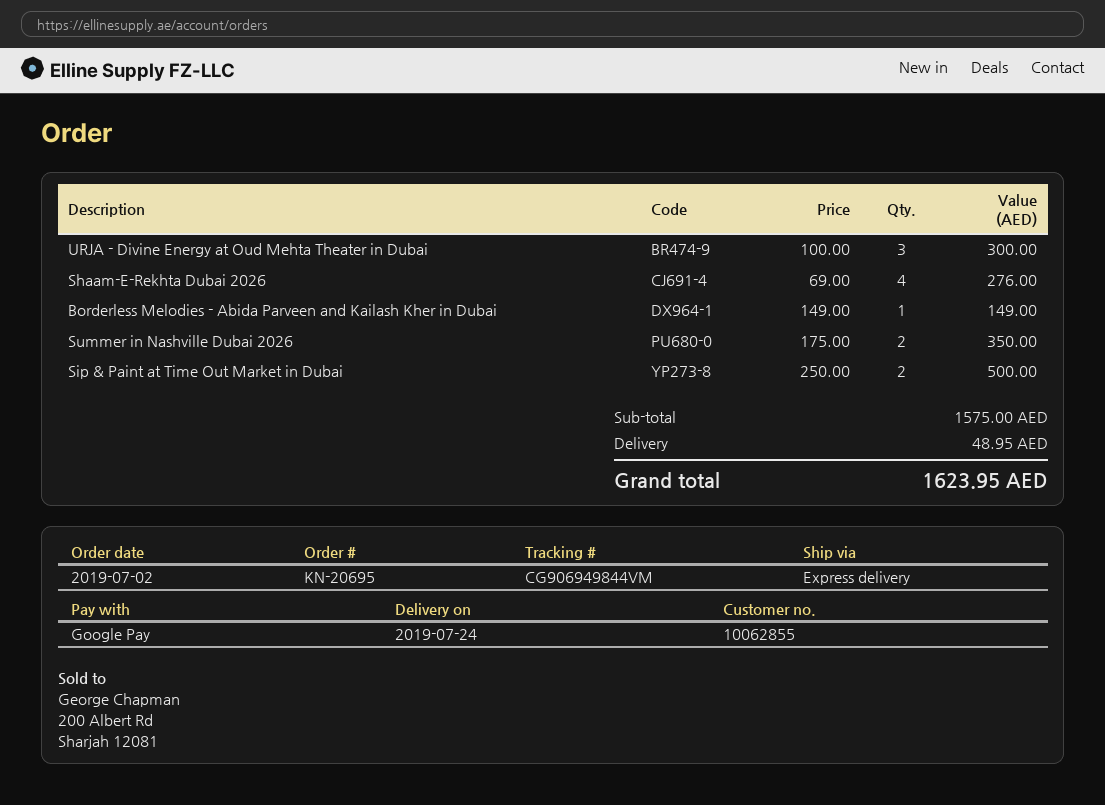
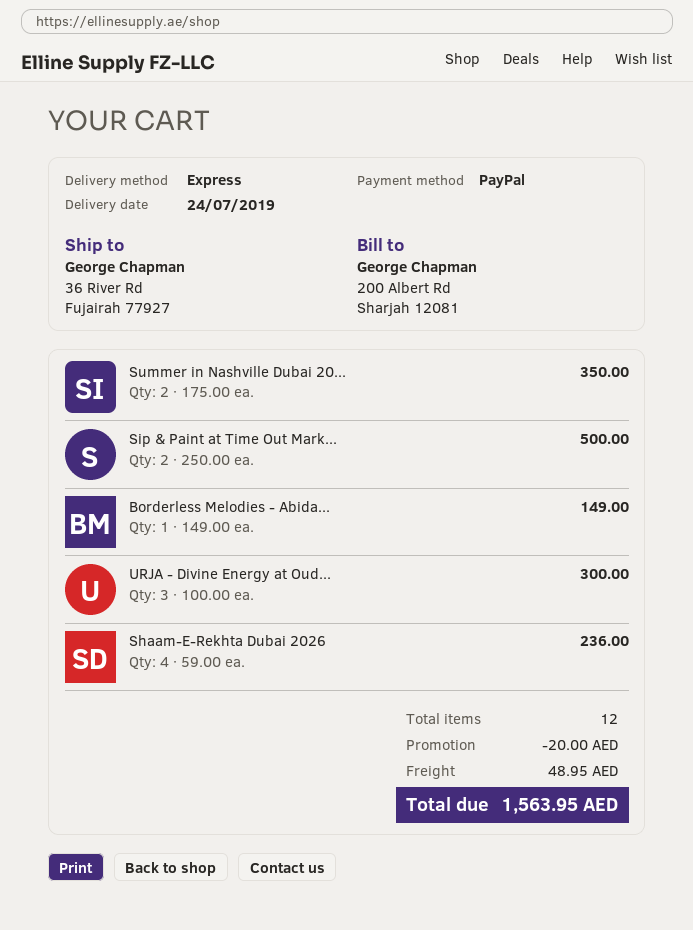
payment method: Google Pay -> PayPal
Shaam-E-Rekhta Dubai 2026: 4 x 69.00 = 276.00 -> 4 x 59.00 = 236.00
discount: none -> 20.00
total: 1623.95 -> 1563.95

